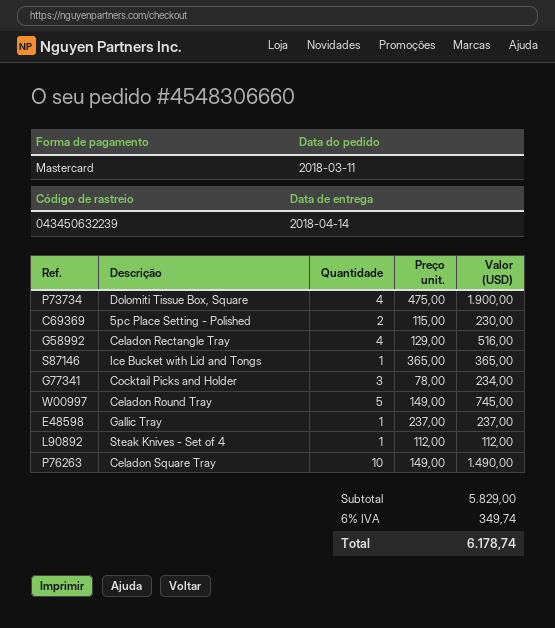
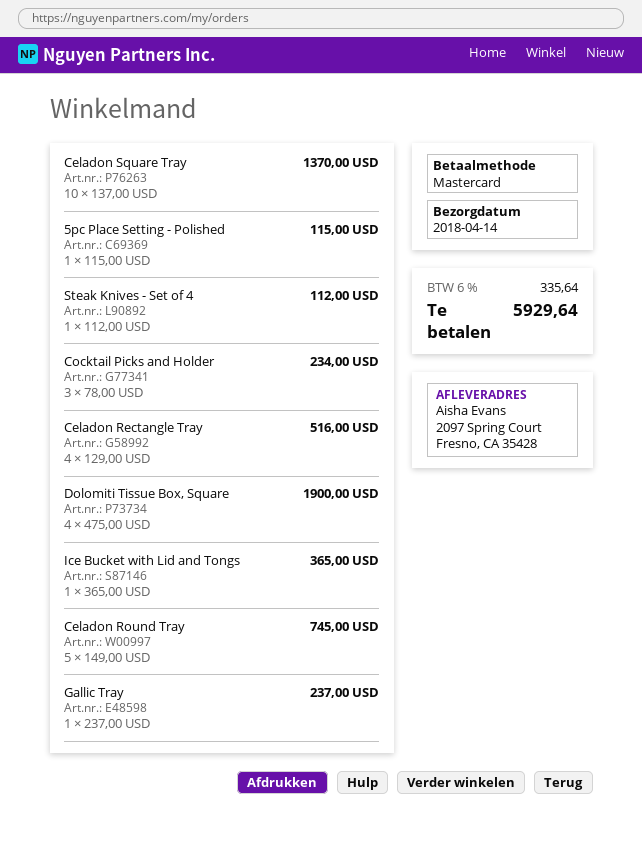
5pc Place Setting - Polished: 2 x 115.00 = 230.00 -> 1 x 115.00 = 115.00
Celadon Square Tray: 10 x 149.00 = 1490.00 -> 10 x 137.00 = 1370.00
tax: 6% = 349.74 -> 6% = 335.64
total: 6178.74 -> 5929.64

